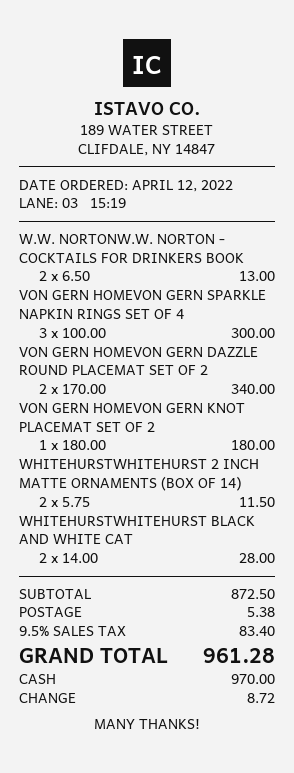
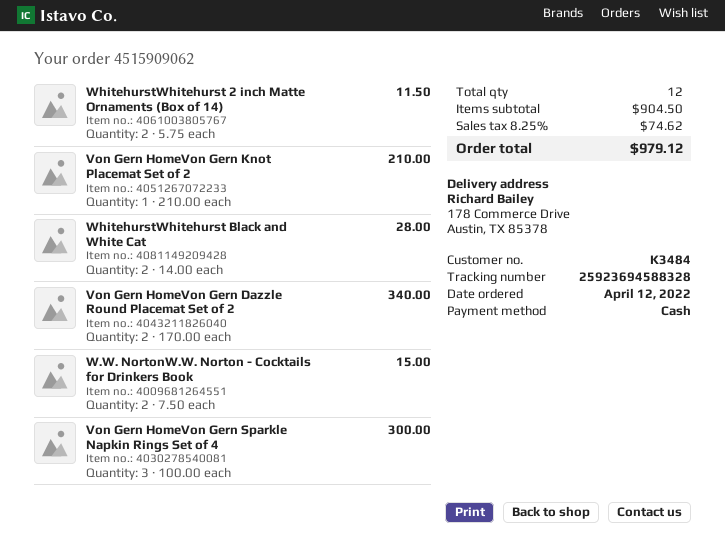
W.W. NORTONW.W. NORTON - COCKTAILS FOR DRINKERS BOOK: 2 x 6.50 = 13.00 -> 2 x 7.50 = 15.00
VON GERN HOMEVON GERN KNOT PLACEMAT SET OF 2: 1 x 180.00 = 180.00 -> 1 x 210.00 = 210.00
subtotal: 872.50 -> 904.50
shipping: 5.38 -> none
tax: 9.5% = 83.40 -> 8.25% = 74.62
total: 961.28 -> 979.12

